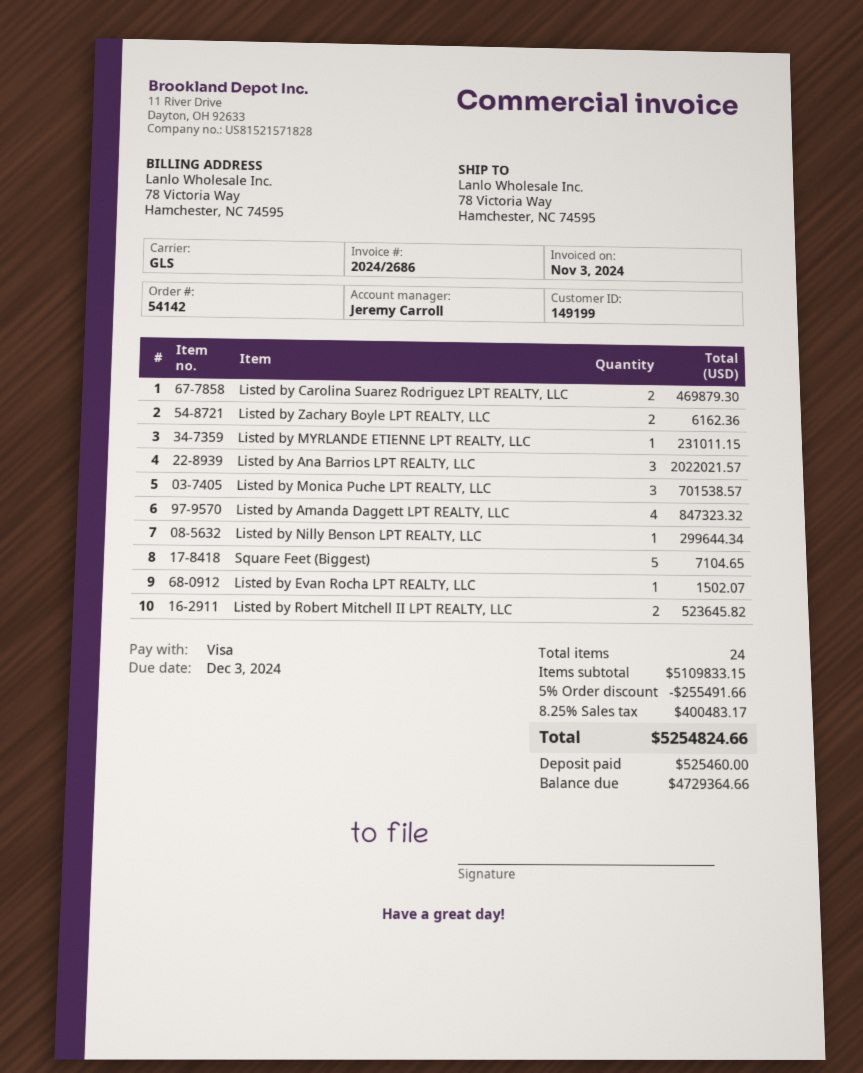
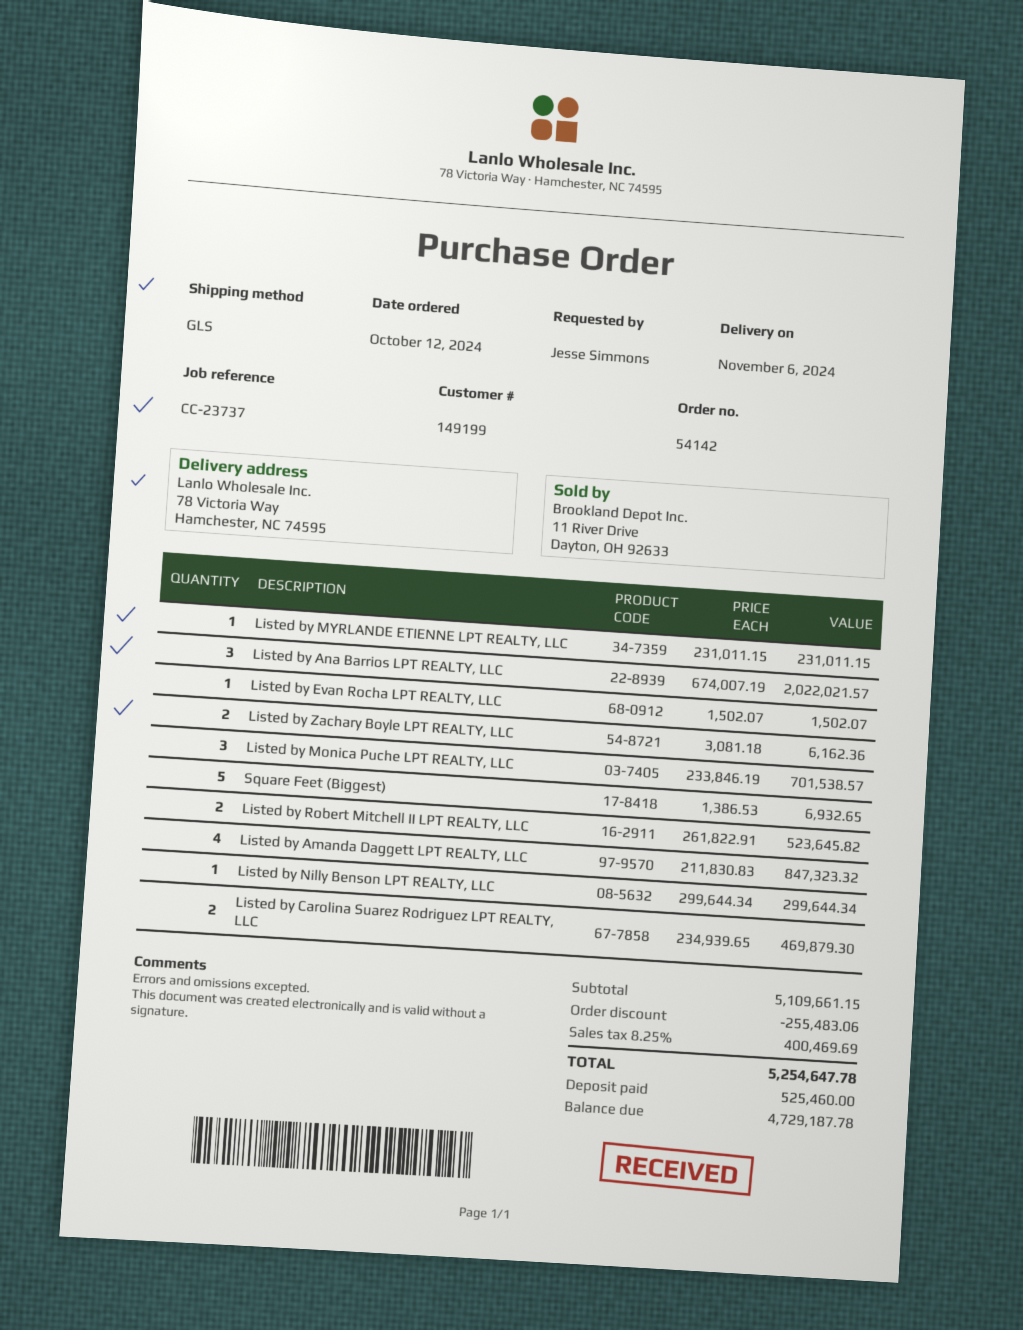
Square Feet (Biggest): 5 for 7104.65 -> 5 for 6932.65
subtotal: 5109833.15 -> 5109661.15
discount: 255491.66 -> 255483.06
tax: 8.25% = 400483.17 -> 8.25% = 400469.69
total: 5254824.66 -> 5254647.78
balance: 4729364.66 -> 4729187.78

